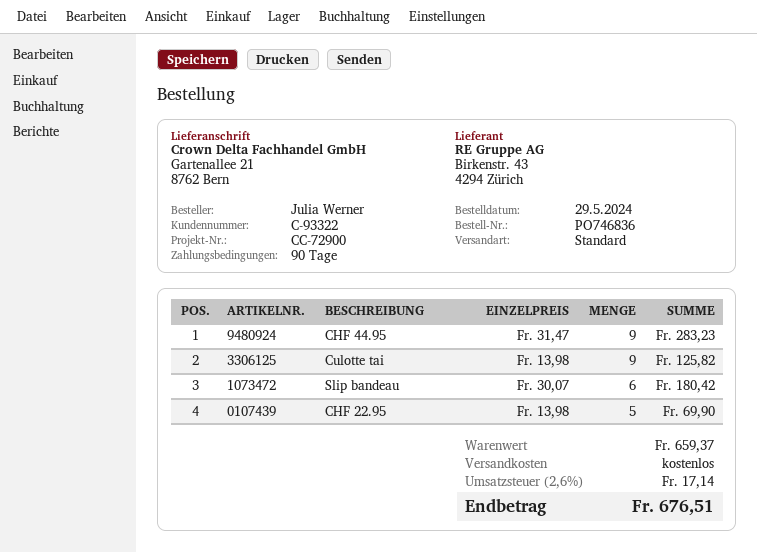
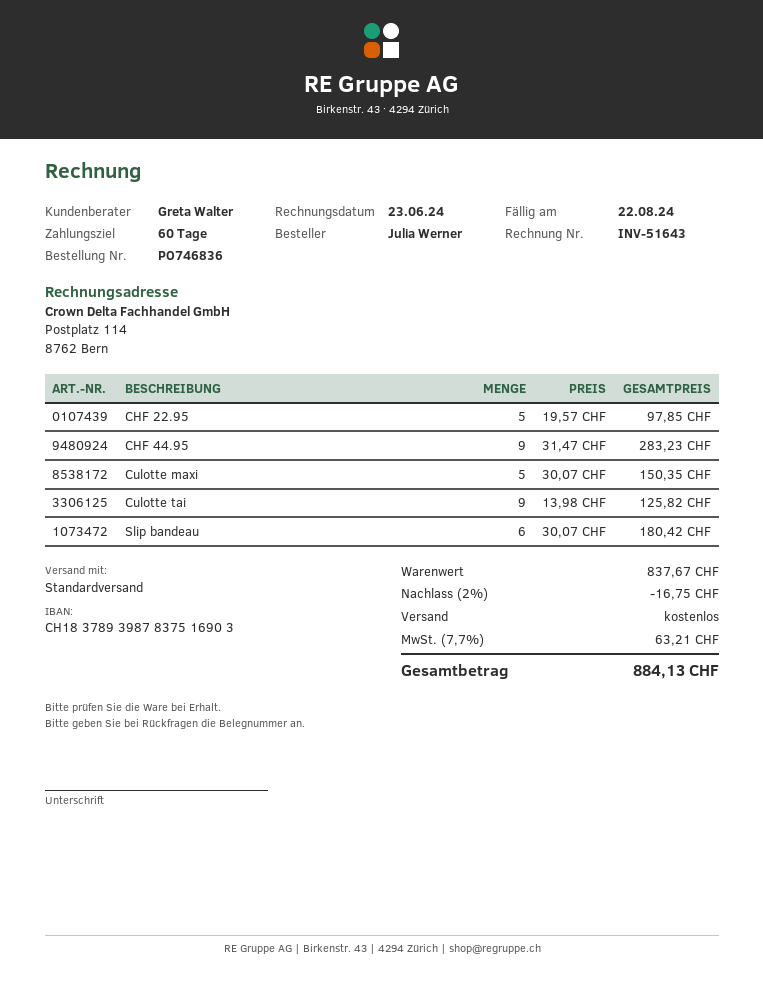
payment terms: 90 days -> 60 days
CHF 22.95: 5 x 13.98 = 69.90 -> 5 x 19.57 = 97.85
Culotte maxi: none -> 5 x 30.07 = 150.35
subtotal: 659.37 -> 837.67
discount: none -> 2% = 16.75
tax: 2.6% = 17.14 -> 7.7% = 63.21
total: 676.51 -> 884.13

